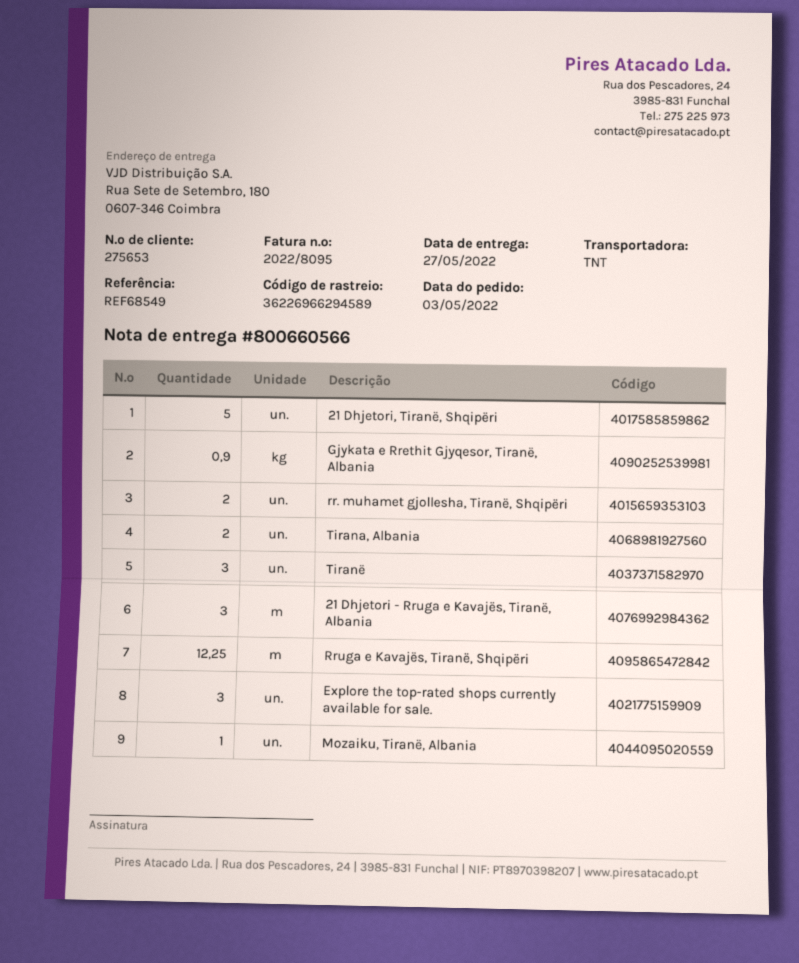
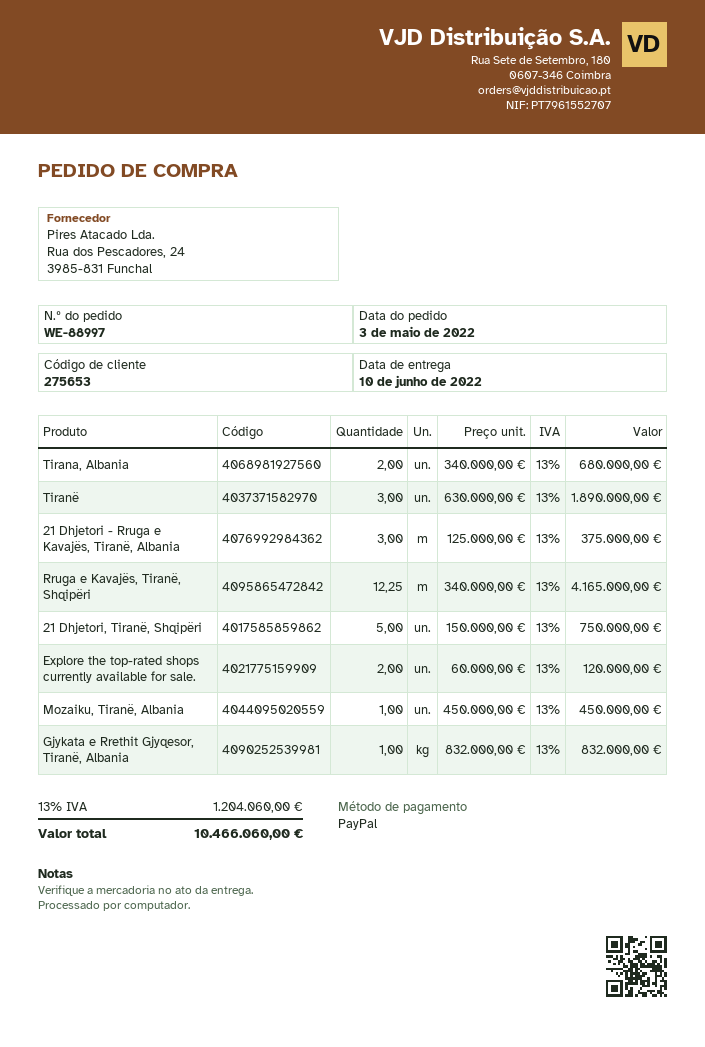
delivery date: 2022-05-27 -> 2022-06-10
Gjykata e Rrethit Gjyqesor, Tiranë, Albania: 0.9 -> 1
rr. muhamet gjollesha, Tiranë, Shqipëri: 2 -> none
Explore the top-rated shops currently available for sale.: 3 -> 2

